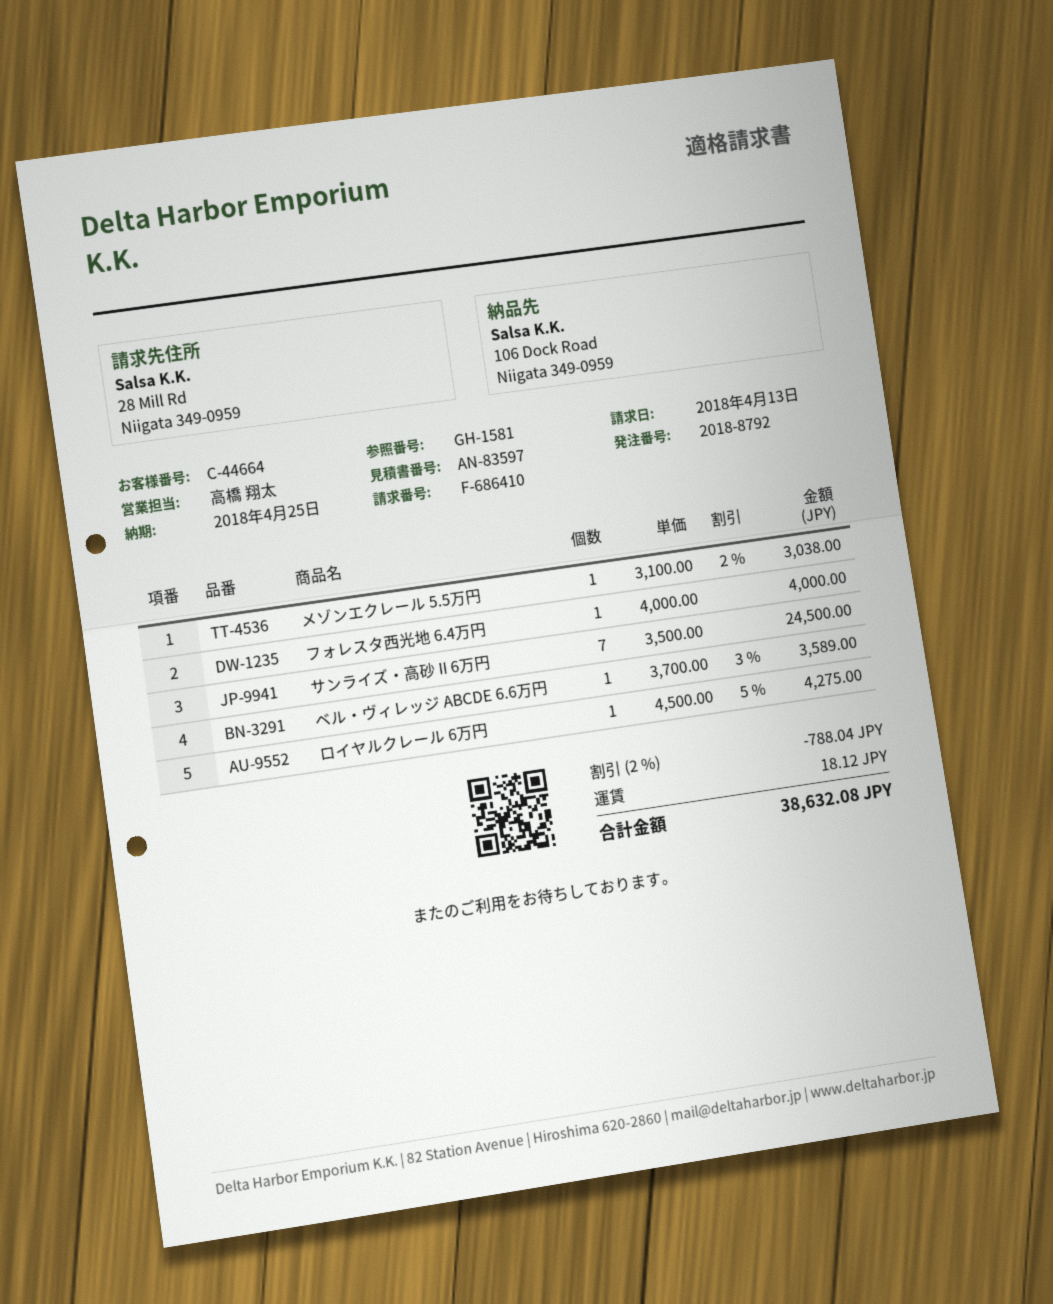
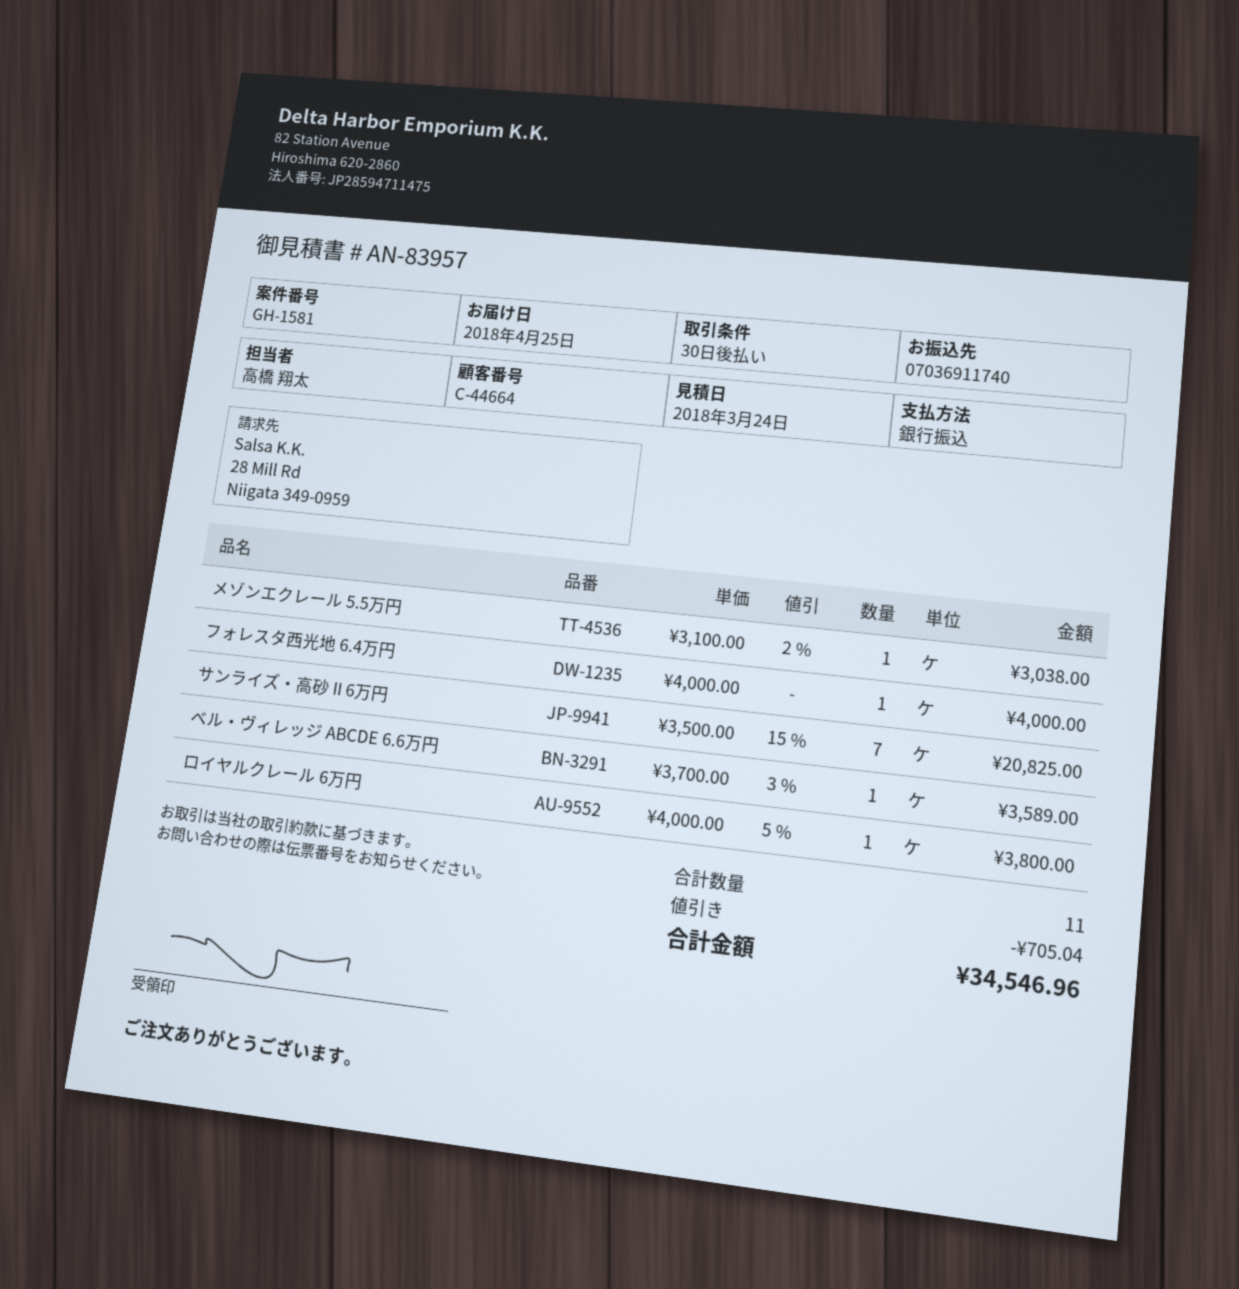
quote number: AN-83597 -> AN-83957
サンライズ・高砂 II 6万円: 7 x 3500.00 = 24500.00 -> 7 x 3500.00 - 15% = 20825.00
ロイヤルクレール 6万円: 1 x 4500.00 - 5% = 4275.00 -> 1 x 4000.00 - 5% = 3800.00
discount: 788.04 -> 705.04
shipping: 18.12 -> none
total: 38632.08 -> 34546.96

